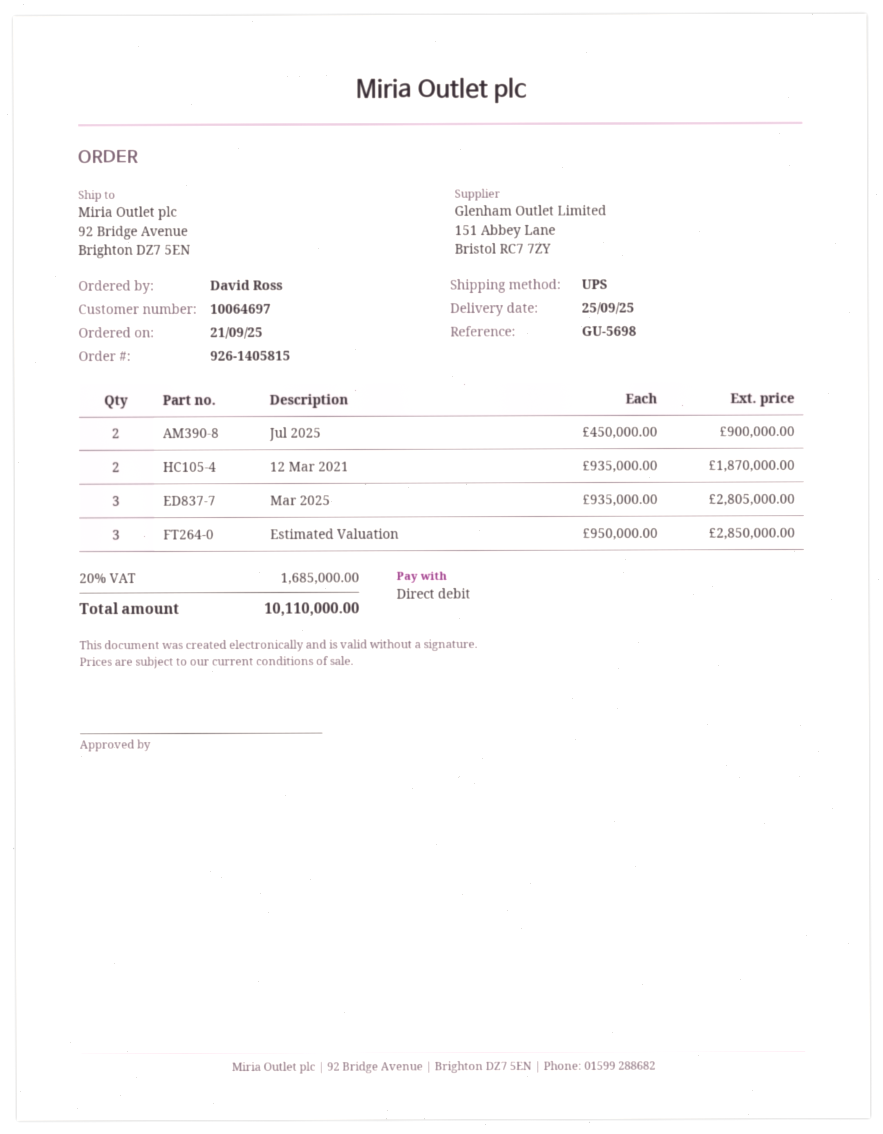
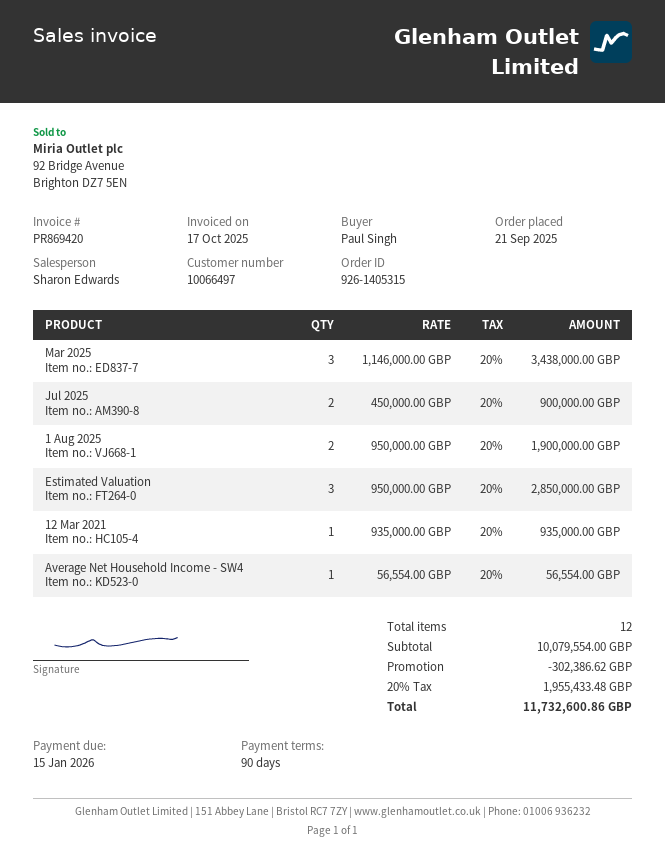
order number: 926-1405815 -> 926-1405315
customer number: 10064697 -> 10066497
ordered by: David Ross -> Paul Singh
12 Mar 2021: 2 x 935000.00 = 1870000.00 -> 1 x 935000.00 = 935000.00
Mar 2025: 3 x 935000.00 = 2805000.00 -> 3 x 1146000.00 = 3438000.00
1 Aug 2025: none -> 2 x 950000.00 = 1900000.00
Average Net Household Income - SW4: none -> 1 x 56554.00 = 56554.00
discount: none -> 302386.62
tax: 20% = 1685000.00 -> 20% = 1955433.48
total: 10110000.00 -> 11732600.86

